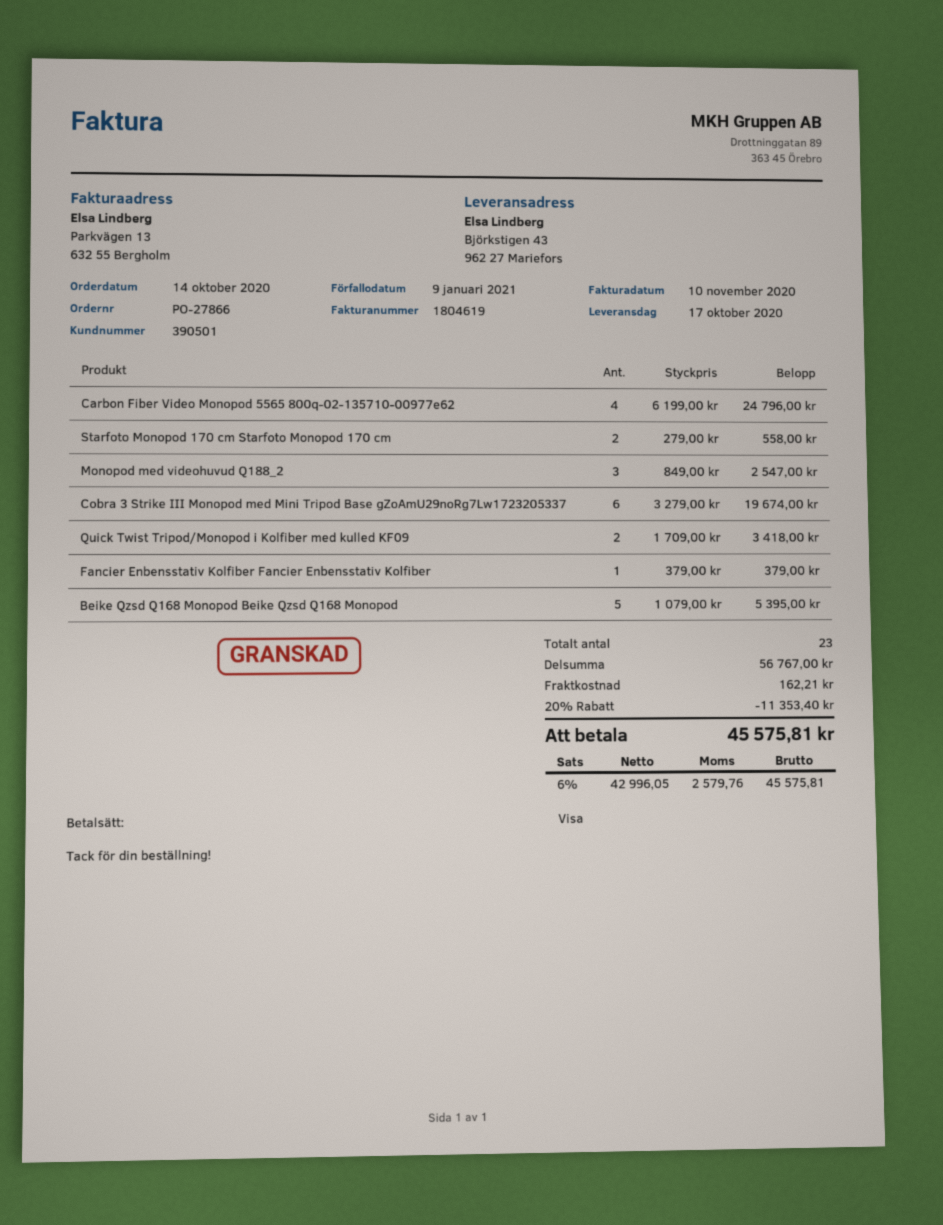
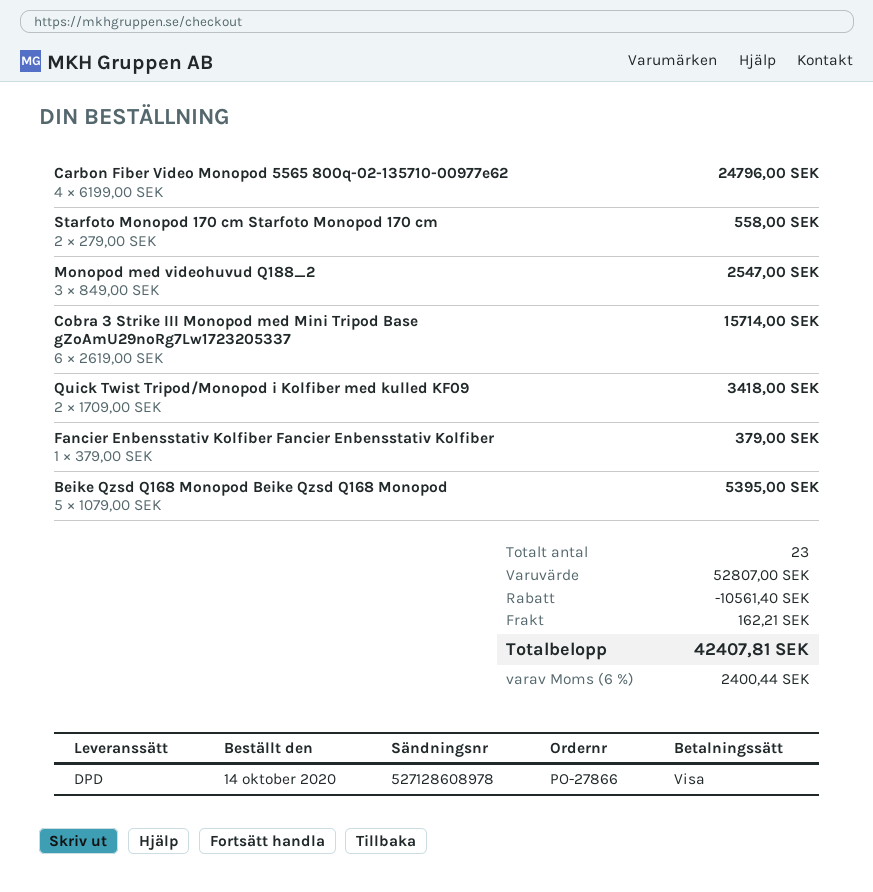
Cobra 3 Strike III Monopod med Mini Tripod Base gZoAmU29noRg7Lw1723205337: 6 x 3279.00 = 19674.00 -> 6 x 2619.00 = 15714.00
subtotal: 56767.00 -> 52807.00
discount: 11353.40 -> 10561.40
tax: 6% = 2579.76 -> 6% = 2400.44
total: 45575.81 -> 42407.81

